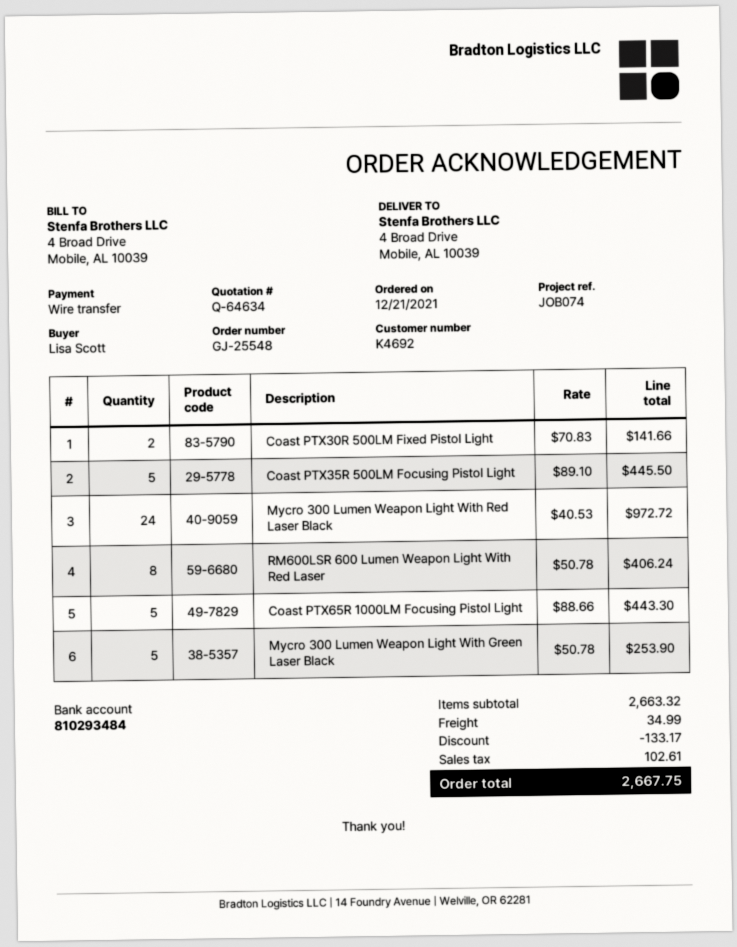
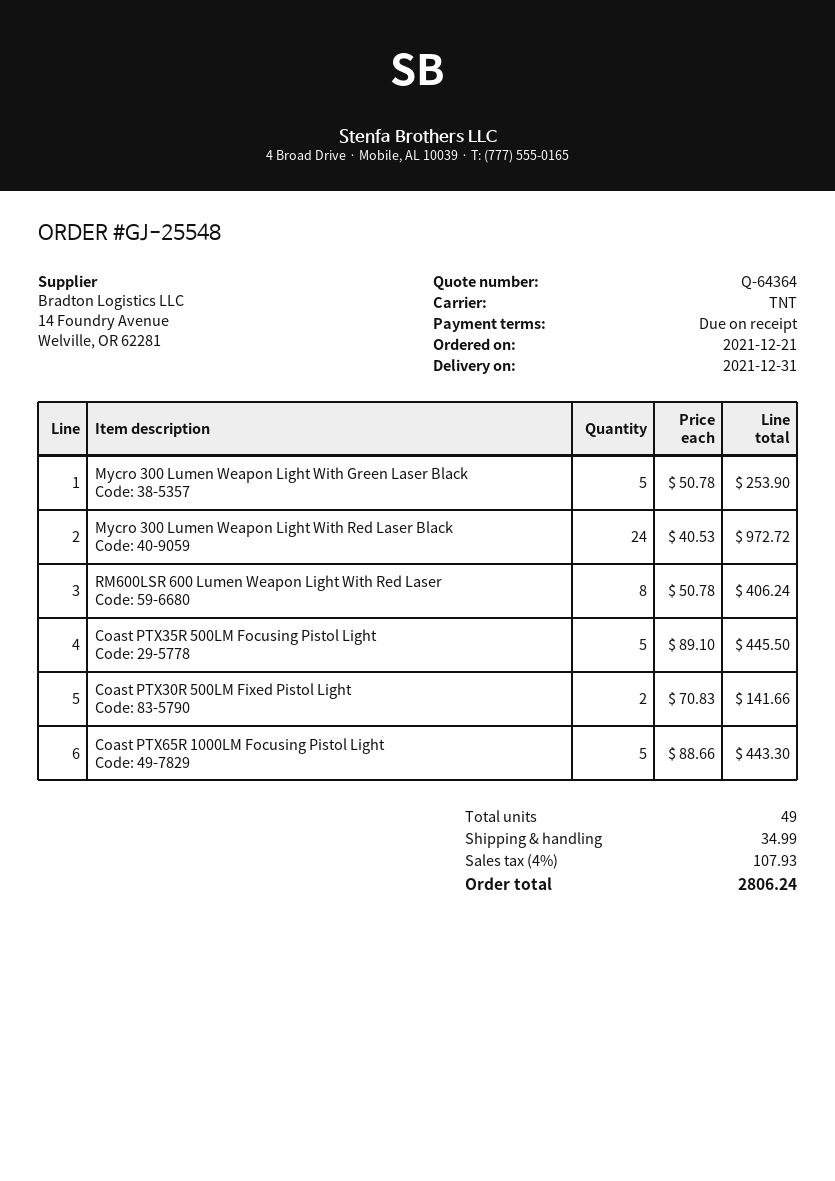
quote number: Q-64634 -> Q-64364
discount: 133.17 -> none
tax: 102.61 -> 107.93
total: 2667.75 -> 2806.24

